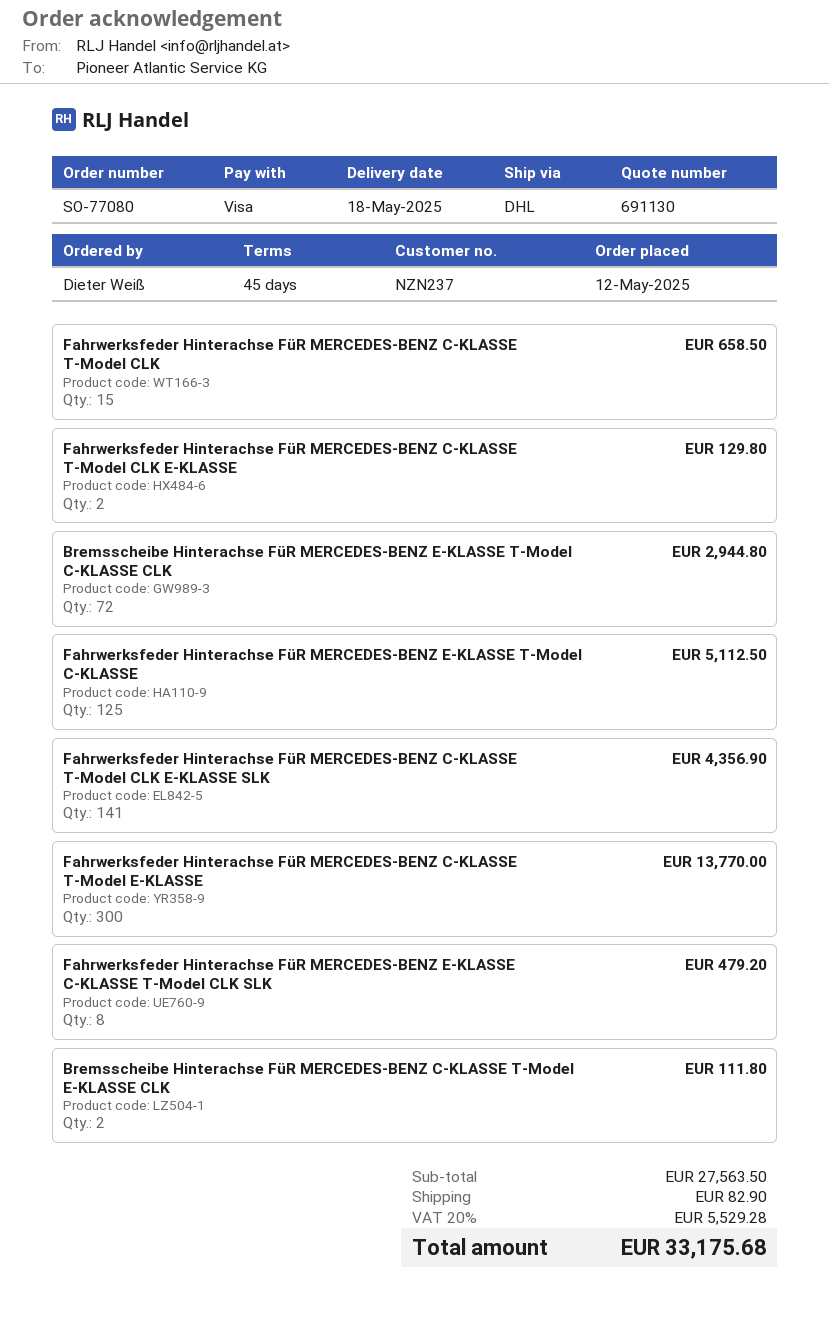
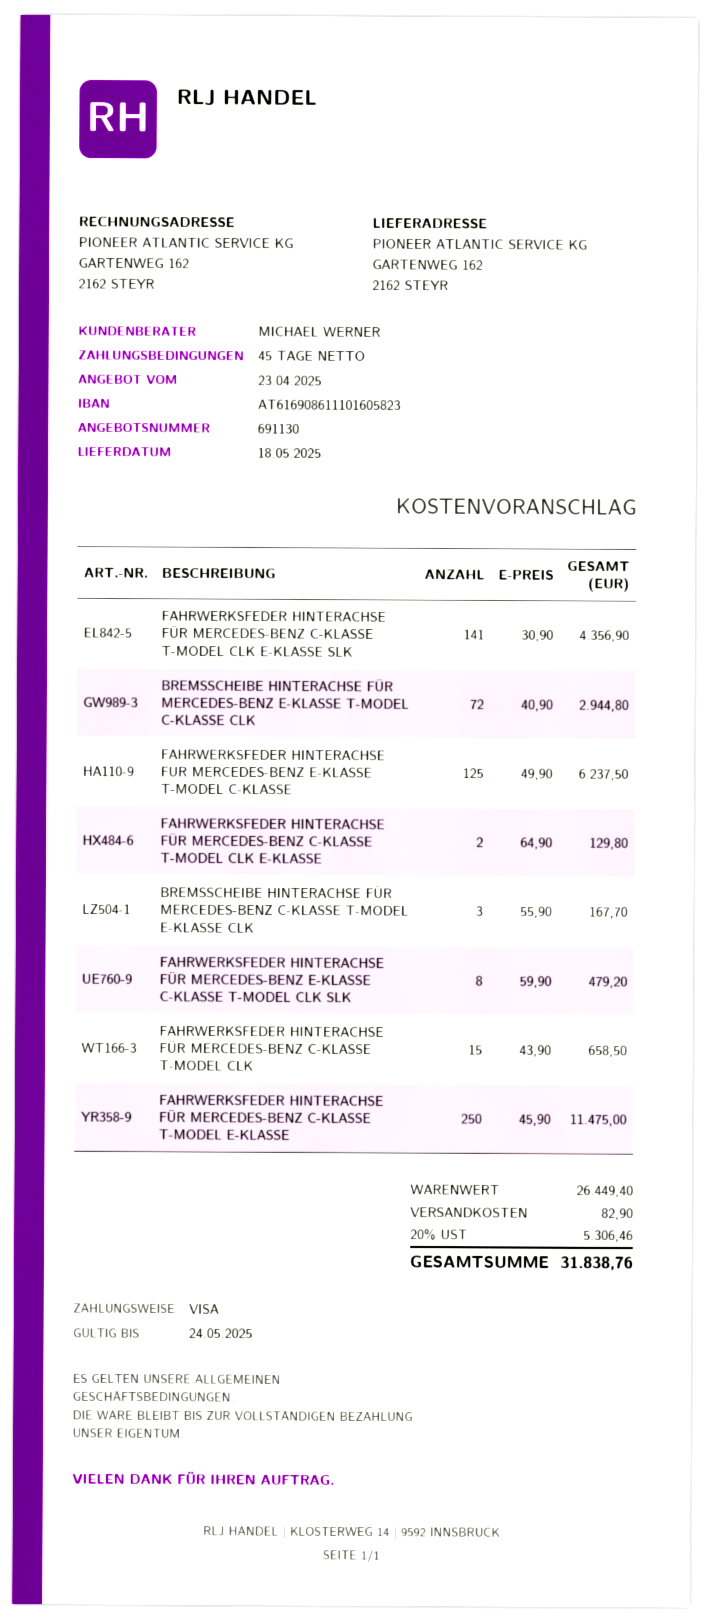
Fahrwerksfeder Hinterachse FüR MERCEDES-BENZ E-KLASSE T-Model C-KLASSE: 125 for 5112.50 -> 125 for 6237.50
Fahrwerksfeder Hinterachse FüR MERCEDES-BENZ C-KLASSE T-Model E-KLASSE: 300 for 13770.00 -> 250 for 11475.00
Bremsscheibe Hinterachse FüR MERCEDES-BENZ C-KLASSE T-Model E-KLASSE CLK: 2 for 111.80 -> 3 for 167.70
subtotal: 27563.50 -> 26449.40
tax: 20% = 5529.28 -> 20% = 5306.46
total: 33175.68 -> 31838.76

